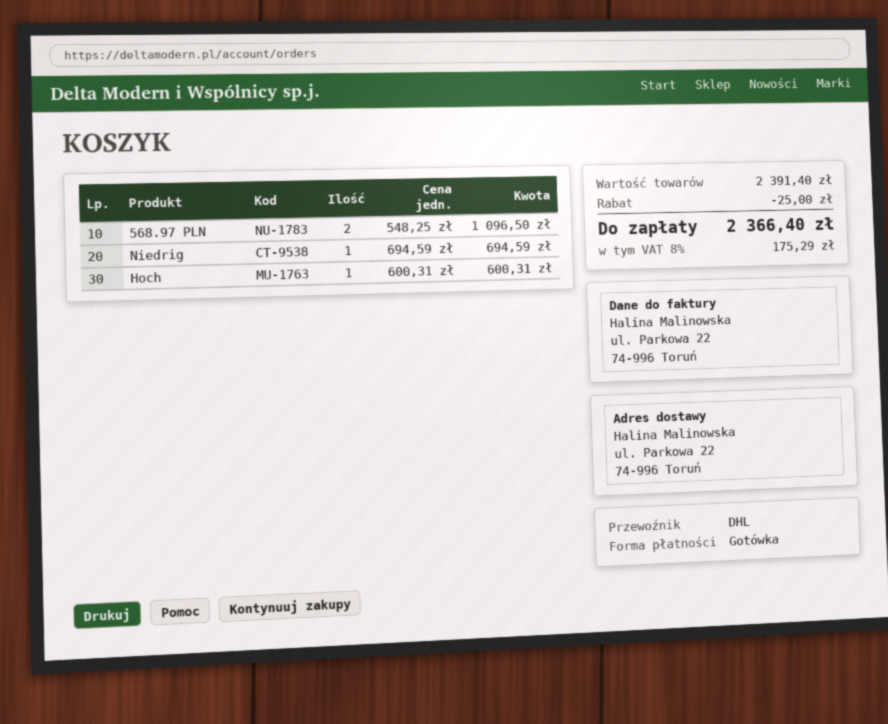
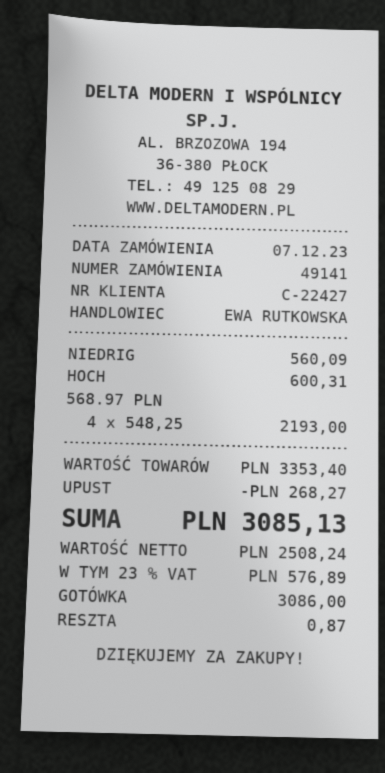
568.97 PLN: 2 x 548.25 = 1096.50 -> 4 x 548.25 = 2193.00
Niedrig: 1 x 694.59 = 694.59 -> 1 x 560.09 = 560.09
subtotal: 2391.40 -> 3353.40
discount: 25.00 -> 268.27
tax: 8% = 175.29 -> 23% = 576.89
total: 2366.40 -> 3085.13

